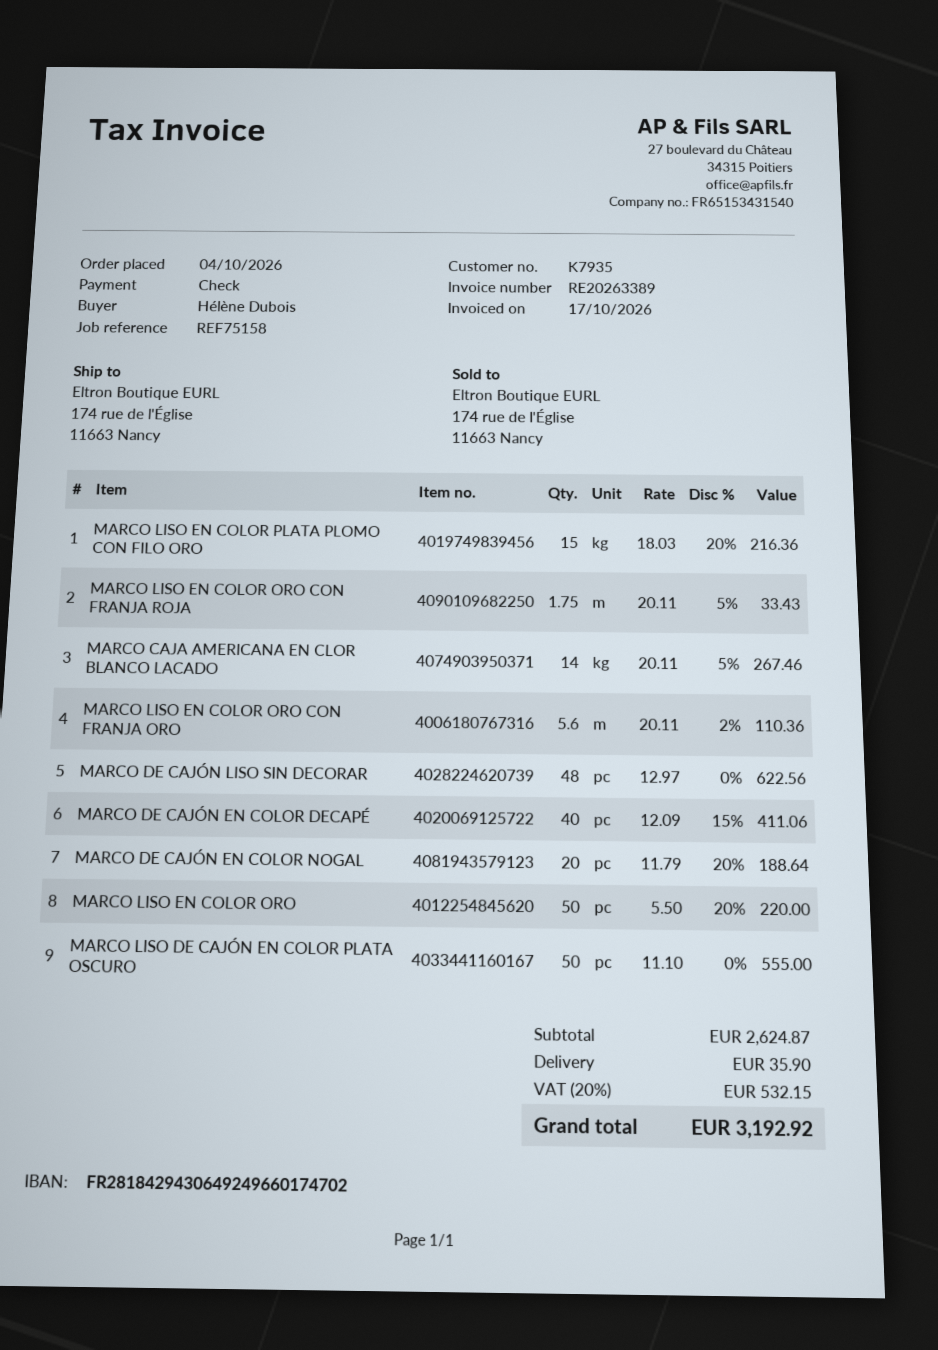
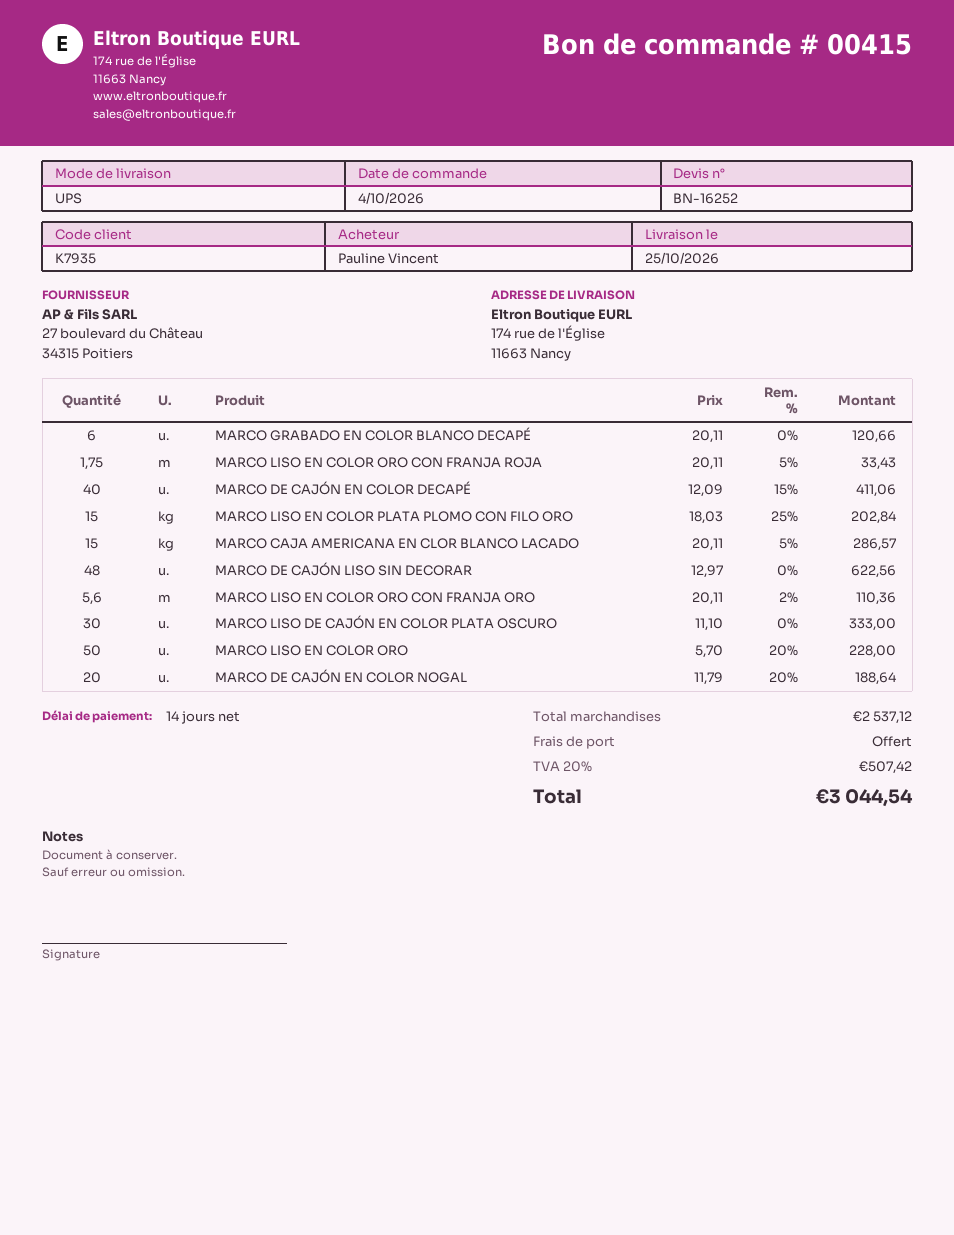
ordered by: Hélène Dubois -> Pauline Vincent
MARCO LISO EN COLOR PLATA PLOMO CON FILO ORO: 15 x 18.03 - 20% = 216.36 -> 15 x 18.03 - 25% = 202.84
MARCO CAJA AMERICANA EN CLOR BLANCO LACADO: 14 x 20.11 - 5% = 267.46 -> 15 x 20.11 - 5% = 286.57
MARCO LISO EN COLOR ORO: 50 x 5.50 - 20% = 220.00 -> 50 x 5.70 - 20% = 228.00
MARCO LISO DE CAJÓN EN COLOR PLATA OSCURO: 50 x 11.10 = 555.00 -> 30 x 11.10 = 333.00
MARCO GRABADO EN COLOR BLANCO DECAPÉ: none -> 6 x 20.11 = 120.66
subtotal: 2624.87 -> 2537.12
shipping: 35.90 -> 0.00
tax: 20% = 532.15 -> 20% = 507.42
total: 3192.92 -> 3044.54

